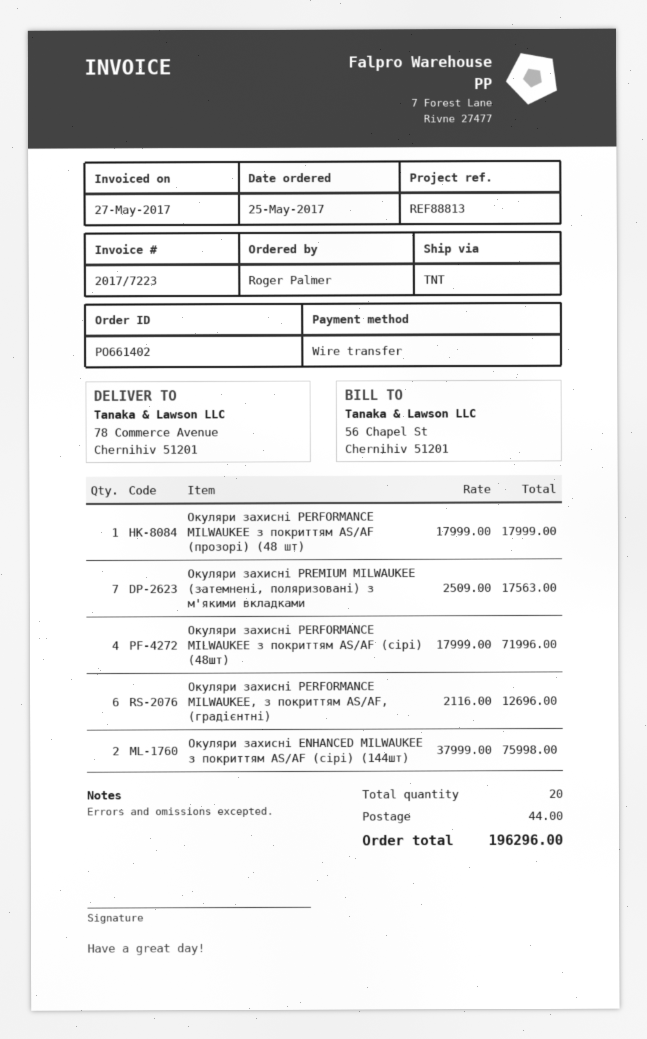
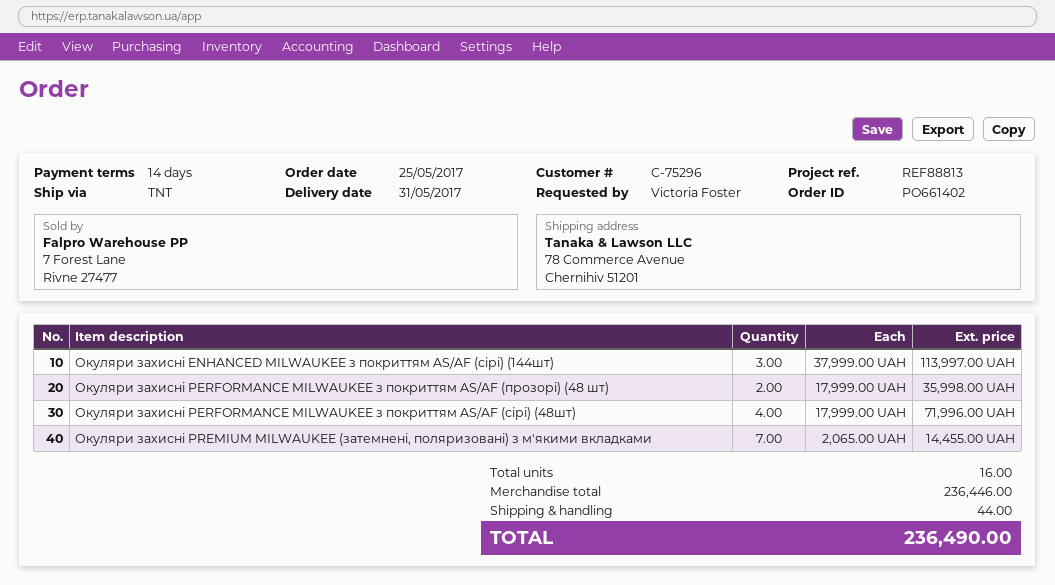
ordered by: Roger Palmer -> Victoria Foster
Окуляри захисні PERFORMANCE MILWAUKEE з покриттям AS/AF (прозорі) (48 шт): 1 x 17999.00 = 17999.00 -> 2 x 17999.00 = 35998.00
Окуляри захисні PREMIUM MILWAUKEE (затемнені, поляризовані) з м'якими вкладками: 7 x 2509.00 = 17563.00 -> 7 x 2065.00 = 14455.00
Окуляри захисні PERFORMANCE MILWAUKEE, з покриттям AS/AF, (градієнтні): 6 x 2116.00 = 12696.00 -> none
Окуляри захисні ENHANCED MILWAUKEE з покриттям AS/AF (сірі) (144шт): 2 x 37999.00 = 75998.00 -> 3 x 37999.00 = 113997.00
total quantity: 20 -> 16
total: 196296.00 -> 236490.00

